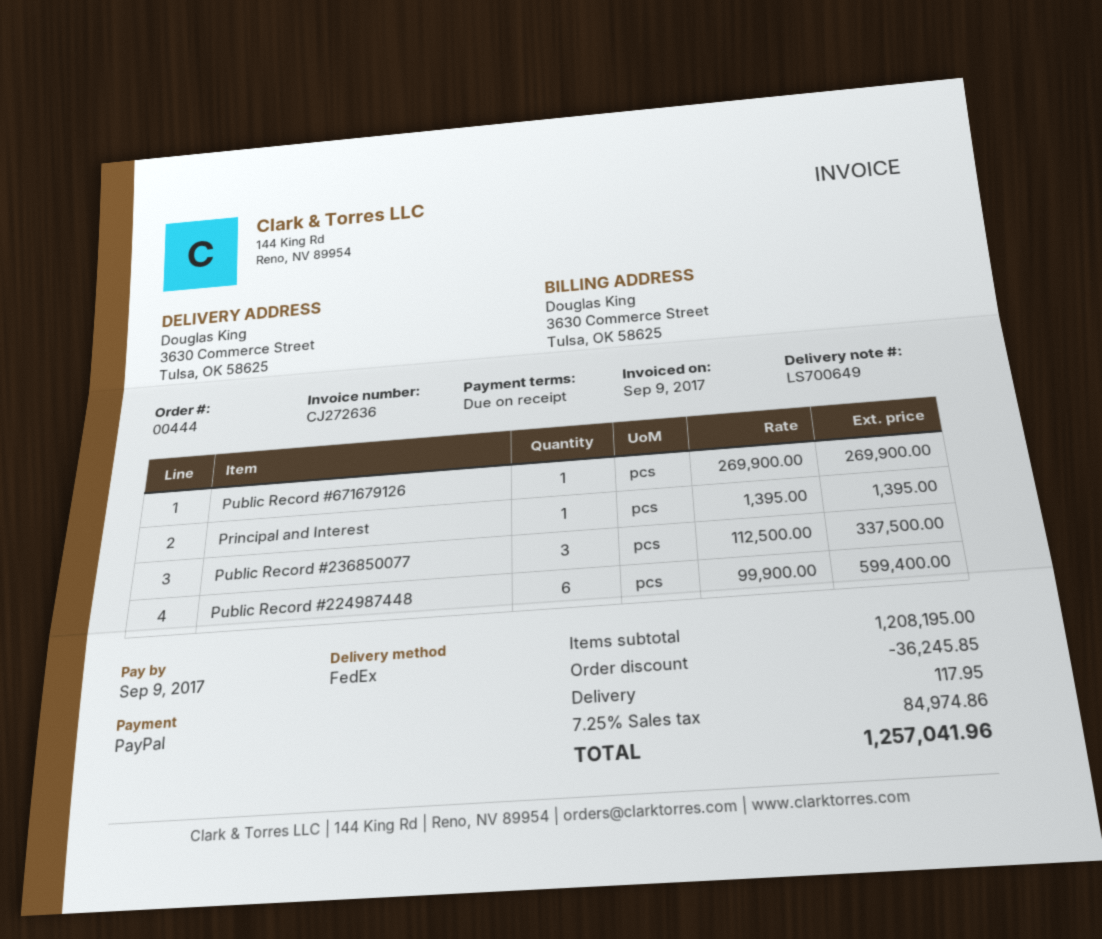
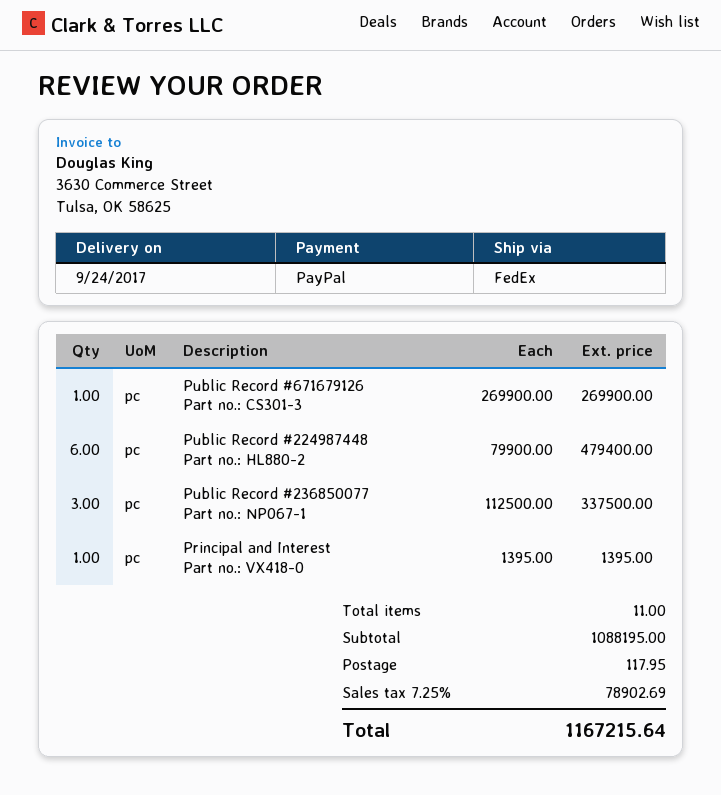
Public Record #224987448: 6 x 99900.00 = 599400.00 -> 6 x 79900.00 = 479400.00
subtotal: 1208195.00 -> 1088195.00
discount: 36245.85 -> none
tax: 7.25% = 84974.86 -> 7.25% = 78902.69
total: 1257041.96 -> 1167215.64

